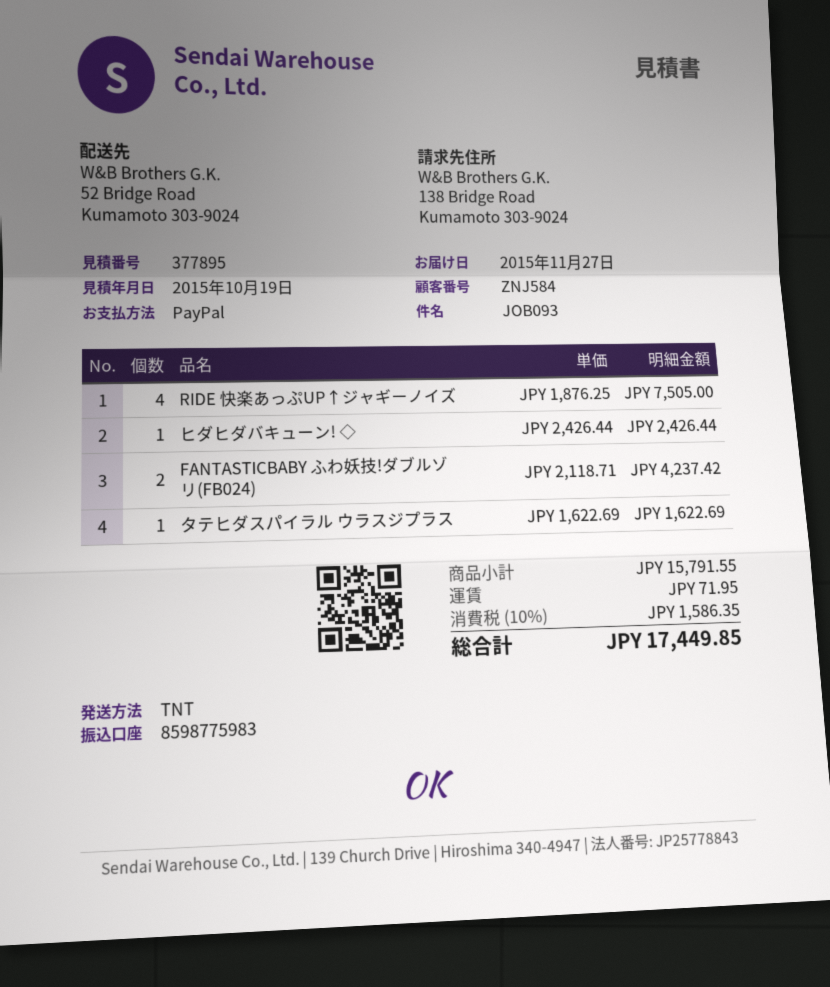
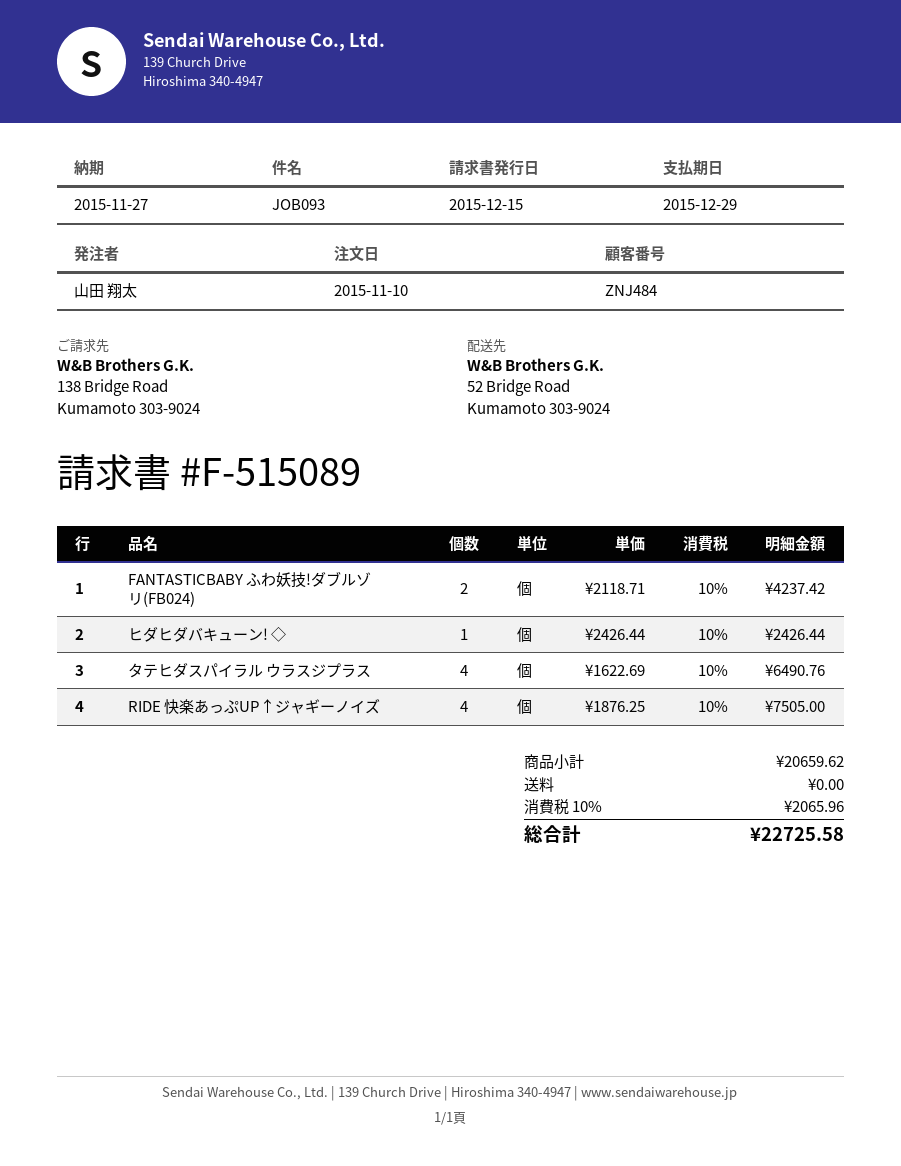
customer number: ZNJ584 -> ZNJ484
タテヒダスパイラル ウラスジプラス: 1 x 1622.69 = 1622.69 -> 4 x 1622.69 = 6490.76
subtotal: 15791.55 -> 20659.62
shipping: 71.95 -> 0.00
tax: 10% = 1586.35 -> 10% = 2065.96
total: 17449.85 -> 22725.58

